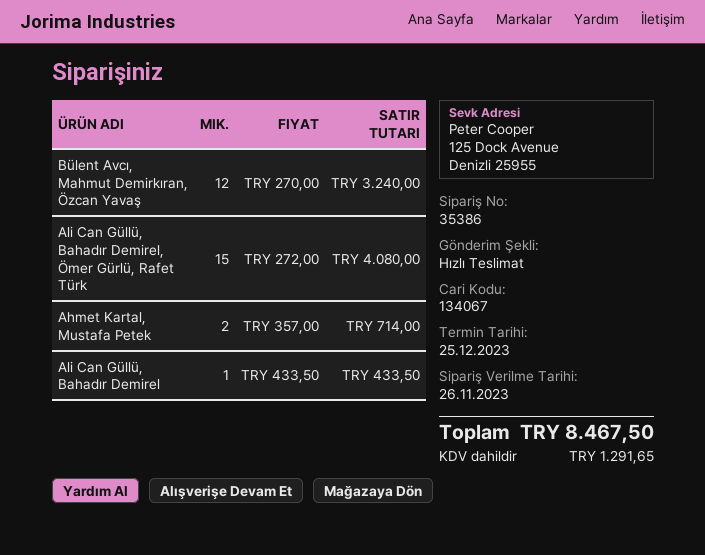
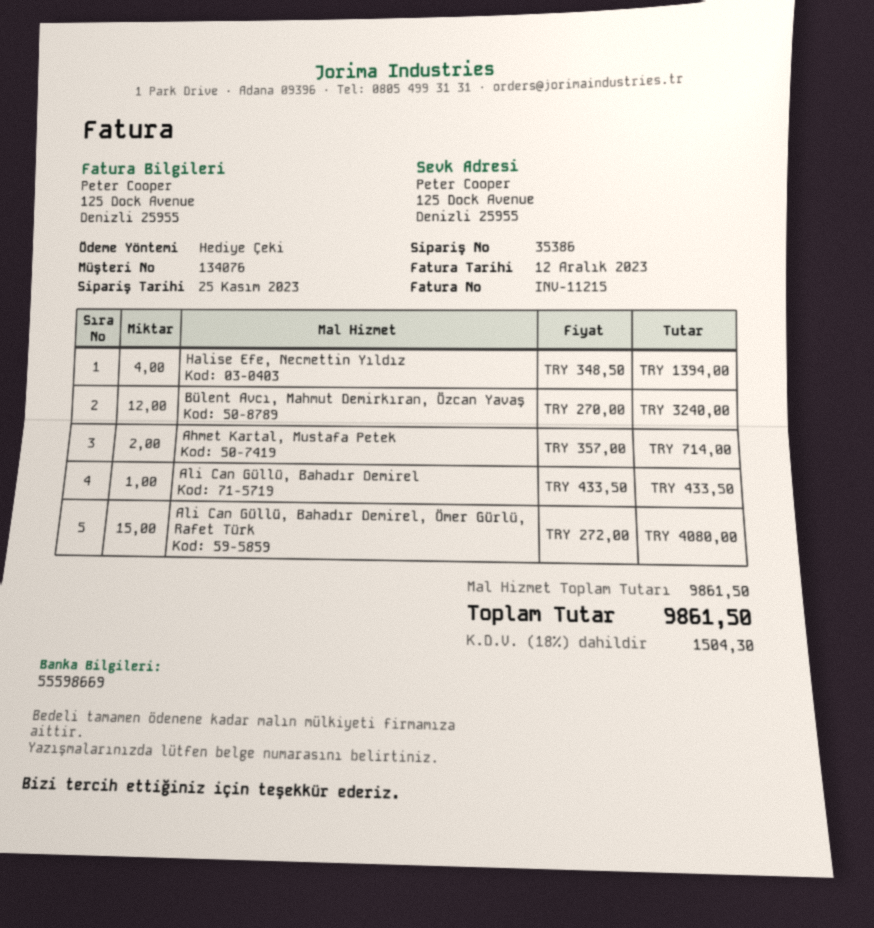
order date: 2023-11-26 -> 2023-11-25
customer number: 134067 -> 134076
Halise Efe, Necmettin Yıldız: none -> 4 x 348.50 = 1394.00
tax: 1291.65 -> 1504.30
total: 8467.50 -> 9861.50

